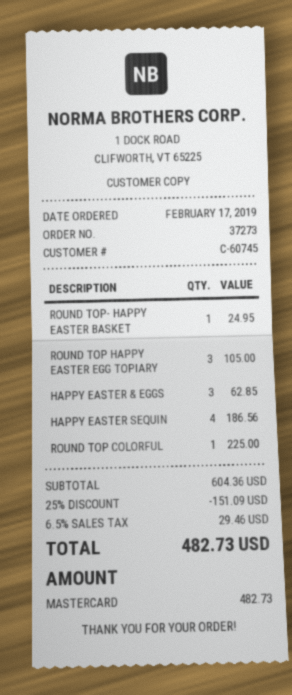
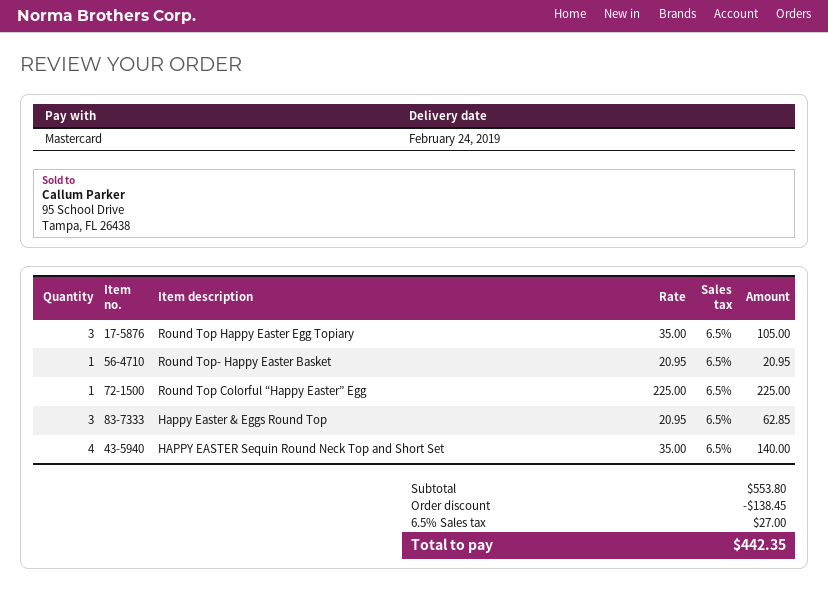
ROUND TOP- HAPPY EASTER BASKET: 1 for 24.95 -> 1 for 20.95
HAPPY EASTER SEQUIN: 4 for 186.56 -> 4 for 140.00
subtotal: 604.36 -> 553.80
discount: 151.09 -> 138.45
tax: 6.5% = 29.46 -> 6.5% = 27.00
total: 482.73 -> 442.35

